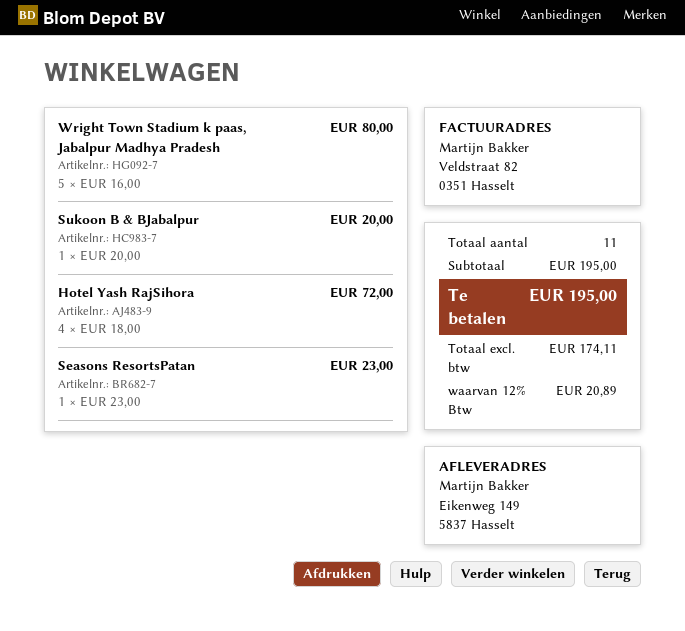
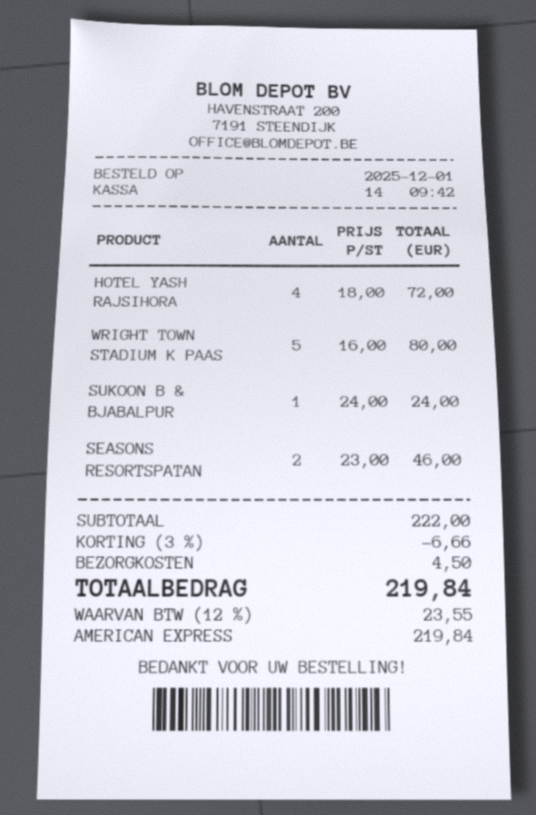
Sukoon B & BJabalpur: 1 x 20.00 = 20.00 -> 1 x 24.00 = 24.00
Seasons ResortsPatan: 1 x 23.00 = 23.00 -> 2 x 23.00 = 46.00
subtotal: 195.00 -> 222.00
discount: none -> 3% = 6.66
shipping: none -> 4.50
tax: 12% = 20.89 -> 12% = 23.55
total: 195.00 -> 219.84

